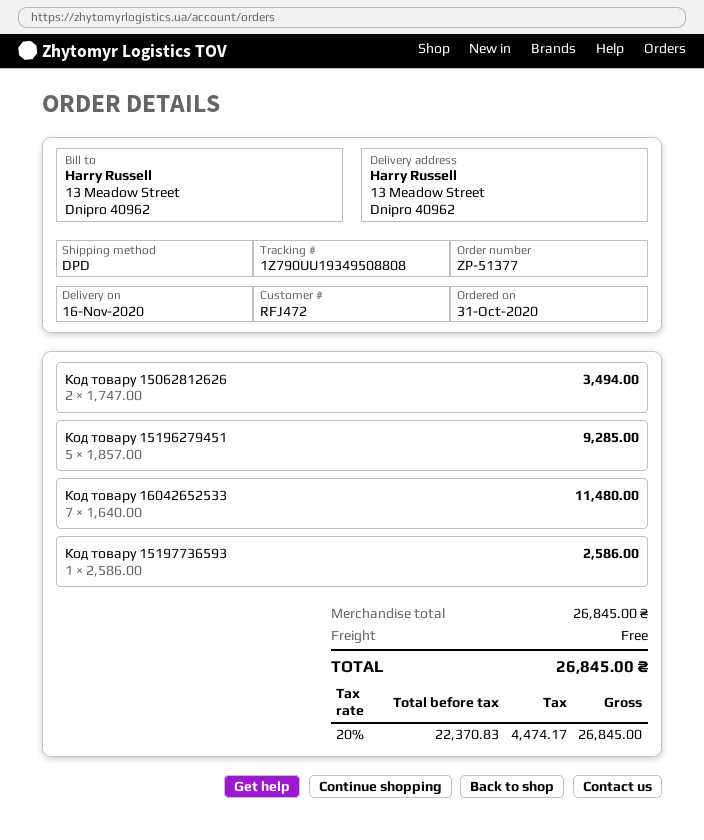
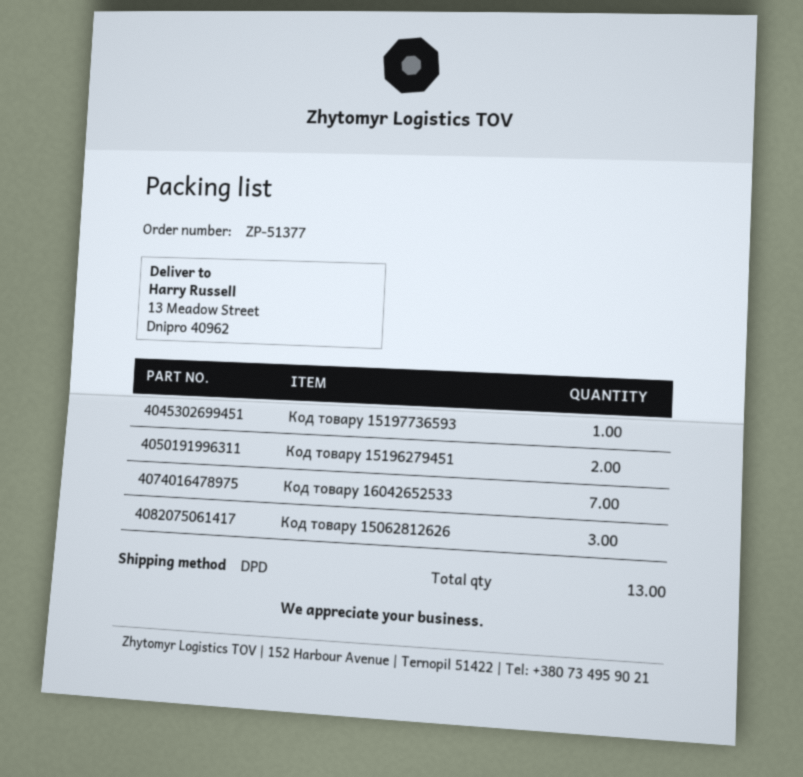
Код товару 15062812626: 2 -> 3
Код товару 15196279451: 5 -> 2

